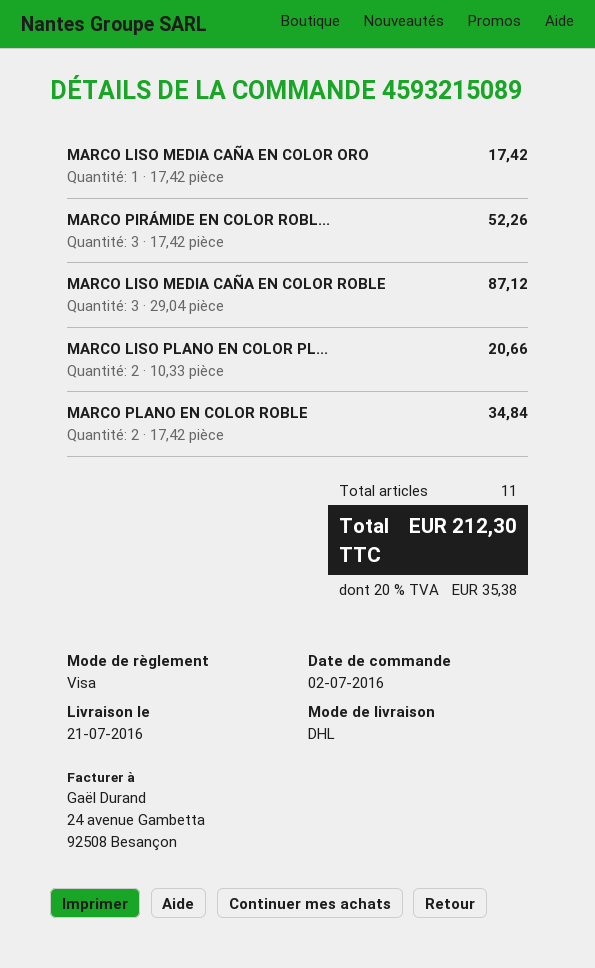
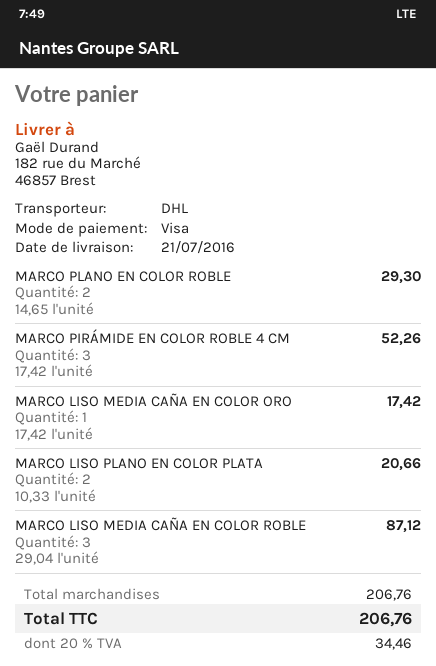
MARCO PLANO EN COLOR ROBLE: 2 x 17.42 = 34.84 -> 2 x 14.65 = 29.30
tax: 20% = 35.38 -> 20% = 34.46
total: 212.30 -> 206.76

